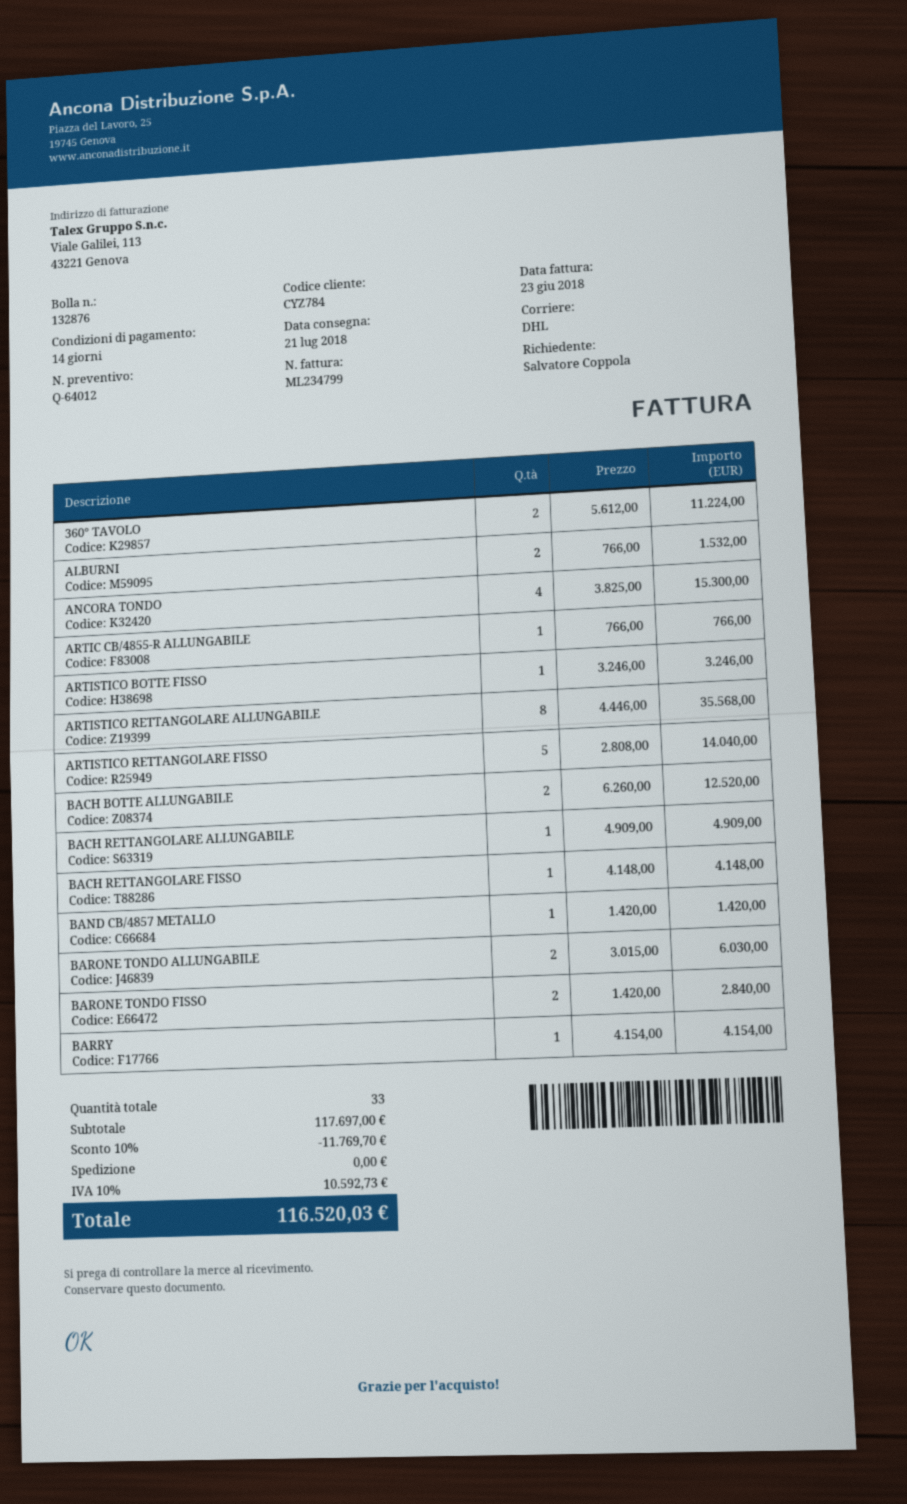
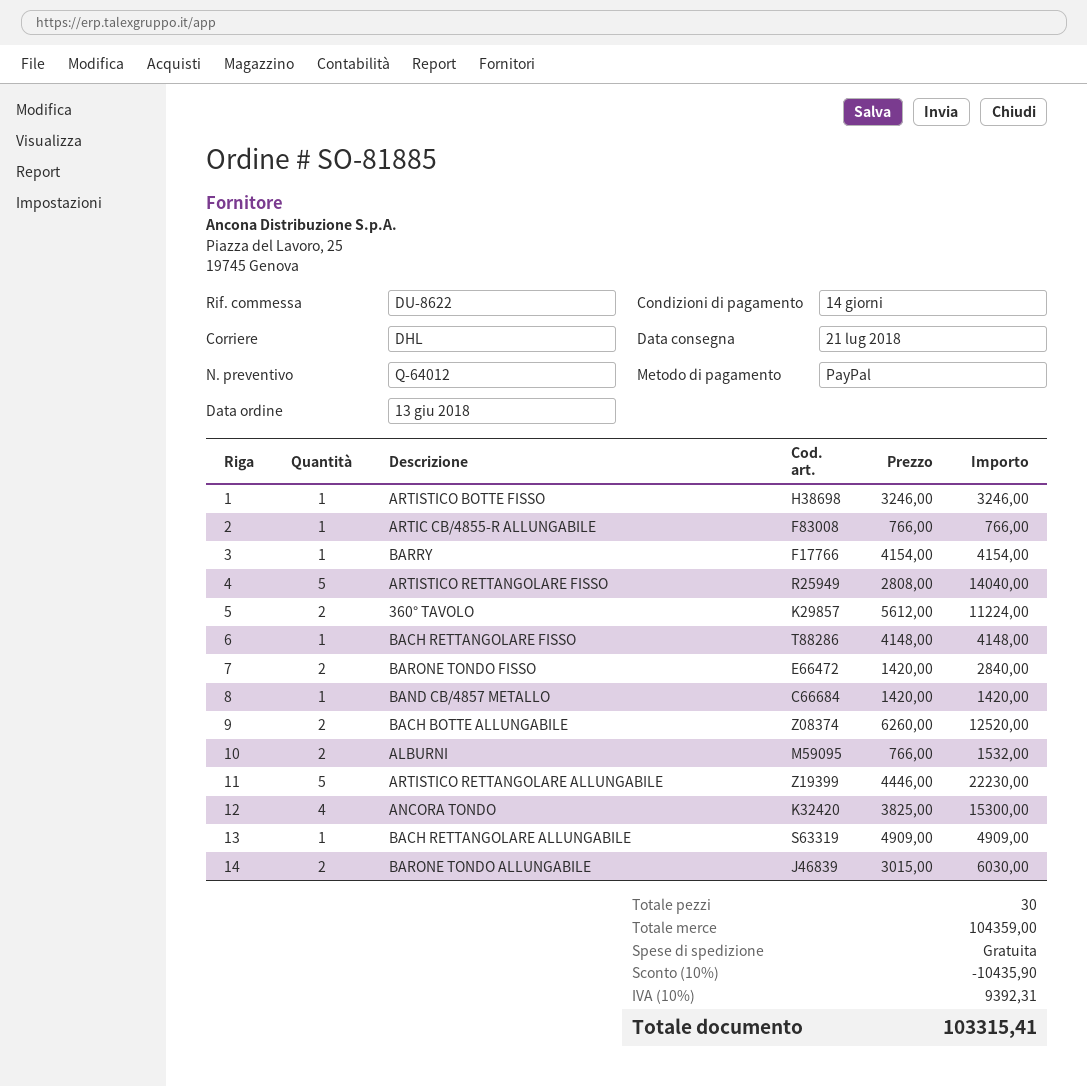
ARTISTICO RETTANGOLARE ALLUNGABILE: 8 x 4446.00 = 35568.00 -> 5 x 4446.00 = 22230.00
total quantity: 33 -> 30
subtotal: 117697.00 -> 104359.00
discount: 10% = 11769.70 -> 10% = 10435.90
tax: 10% = 10592.73 -> 10% = 9392.31
total: 116520.03 -> 103315.41

